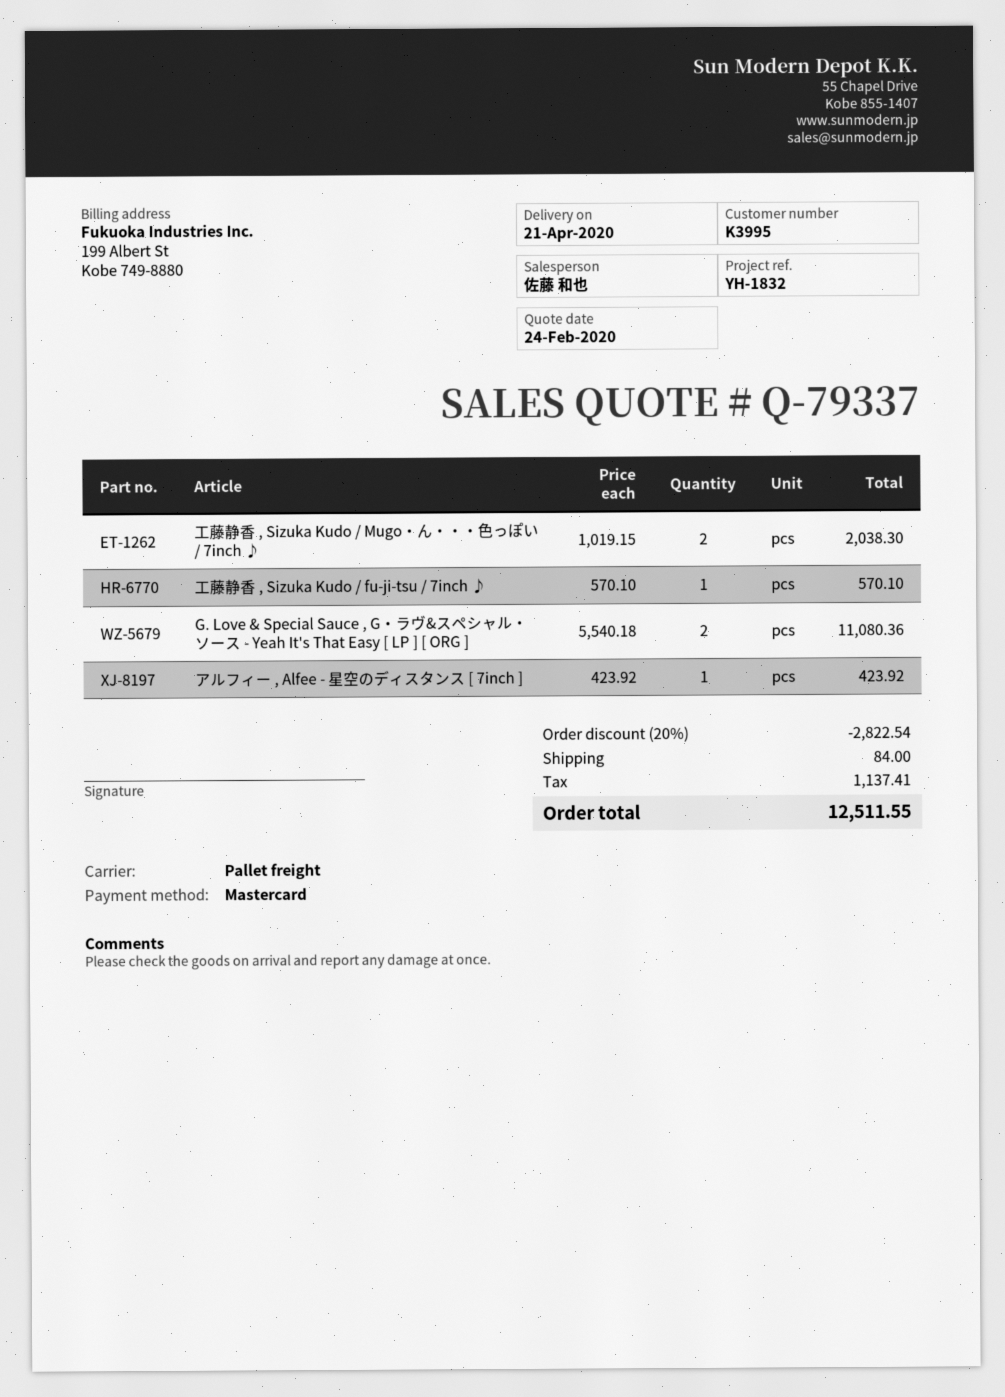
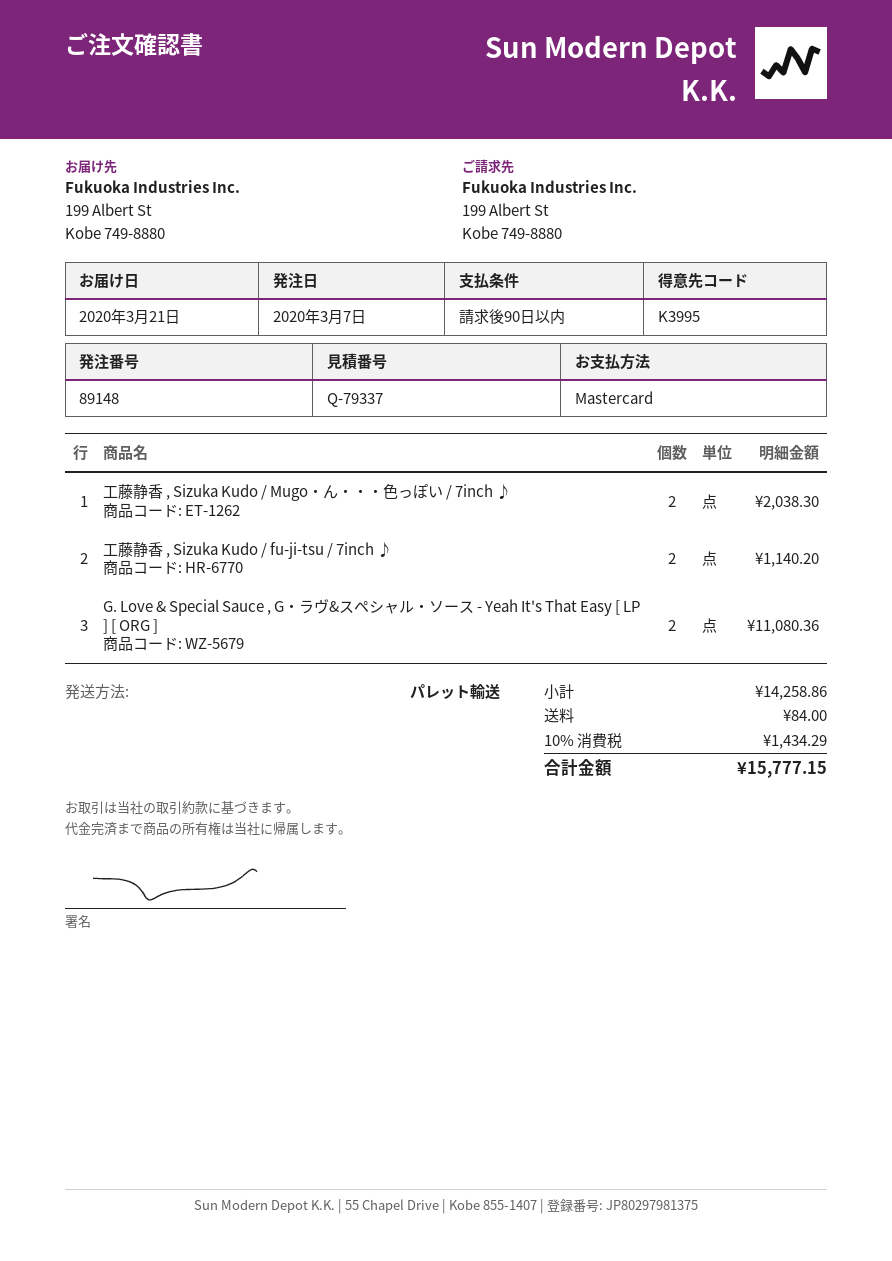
delivery date: 2020-04-21 -> 2020-03-21
工藤静香 , Sizuka Kudo / fu-ji-tsu / 7inch ♪: 1 for 570.10 -> 2 for 1140.20
アルフィー , Alfee - 星空のディスタンス [ 7inch ]: 1 for 423.92 -> none
discount: 20% = 2822.54 -> none
tax: 1137.41 -> 1434.29
total: 12511.55 -> 15777.15

